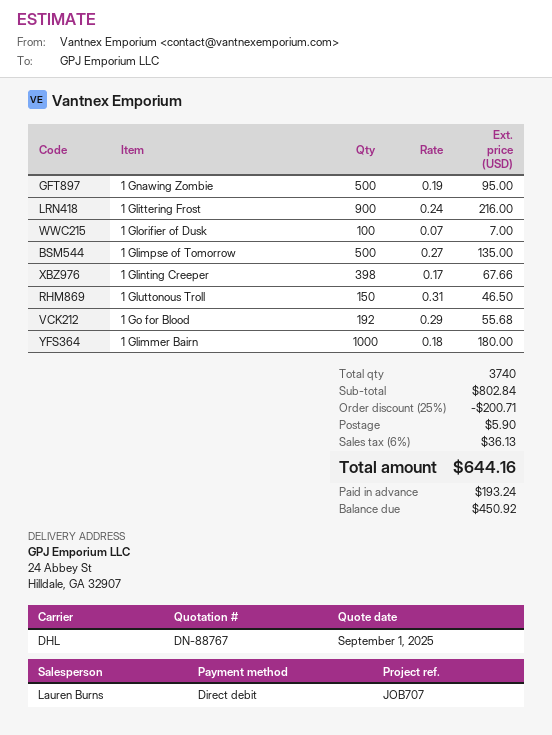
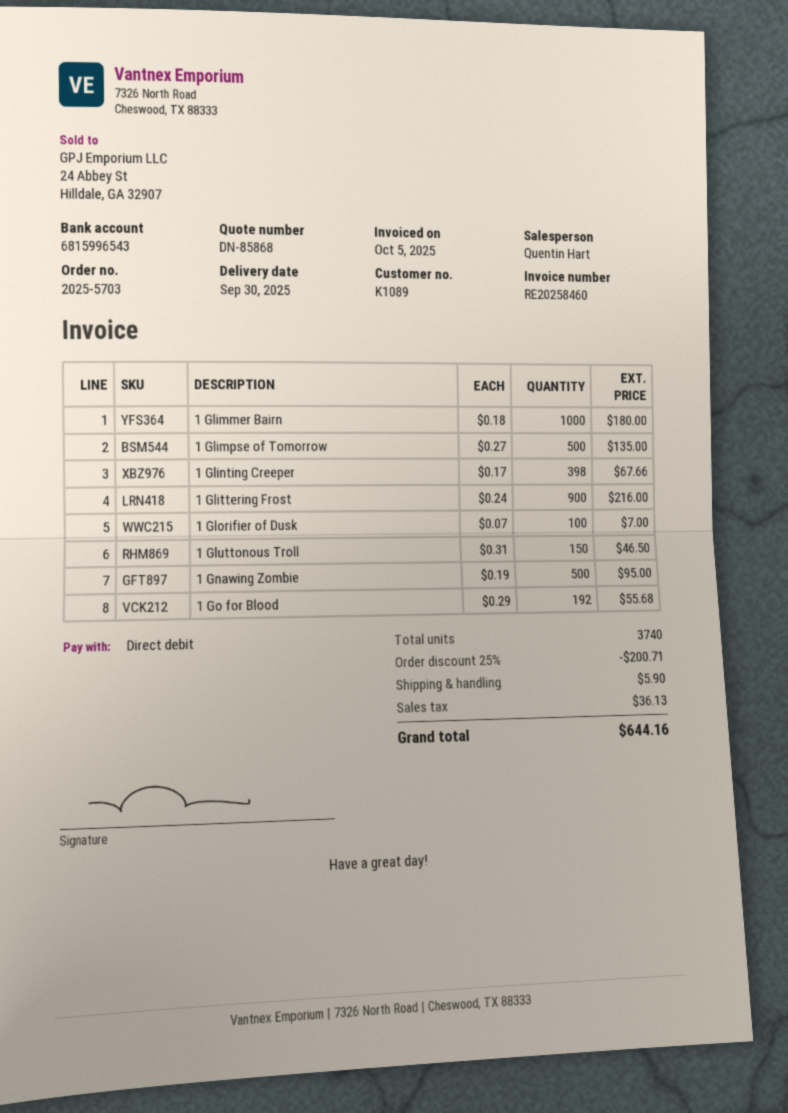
quote number: DN-88767 -> DN-85868
sales rep: Lauren Burns -> Quentin Hart

